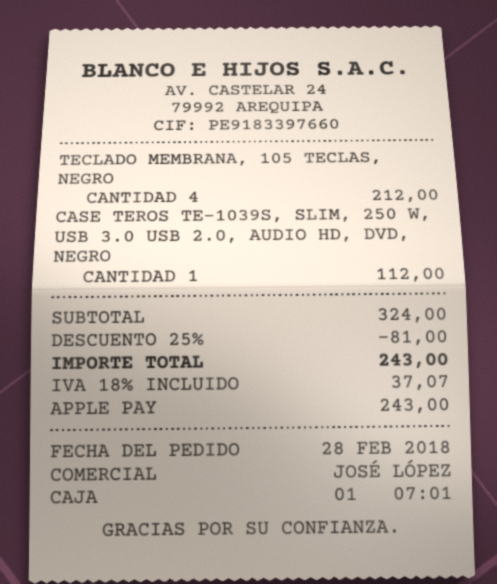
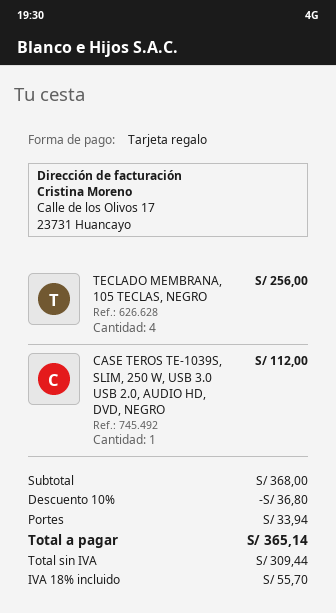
payment method: Apple Pay -> gift card
TECLADO MEMBRANA, 105 TECLAS, NEGRO: 4 for 212.00 -> 4 for 256.00
subtotal: 324.00 -> 368.00
discount: 25% = 81.00 -> 10% = 36.80
shipping: none -> 33.94
tax: 18% = 37.07 -> 18% = 55.70
total: 243.00 -> 365.14

